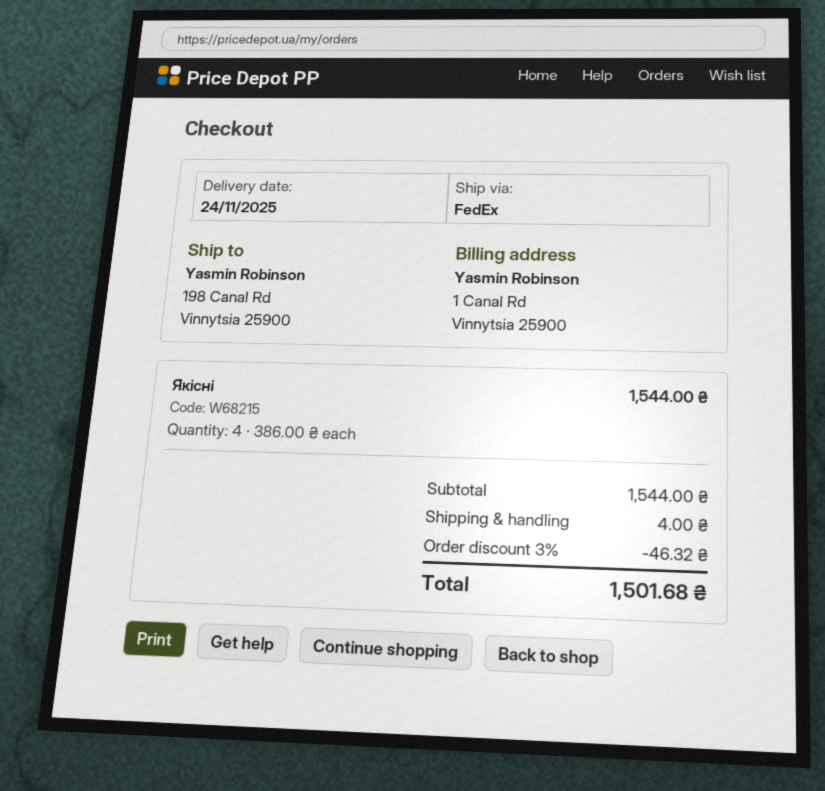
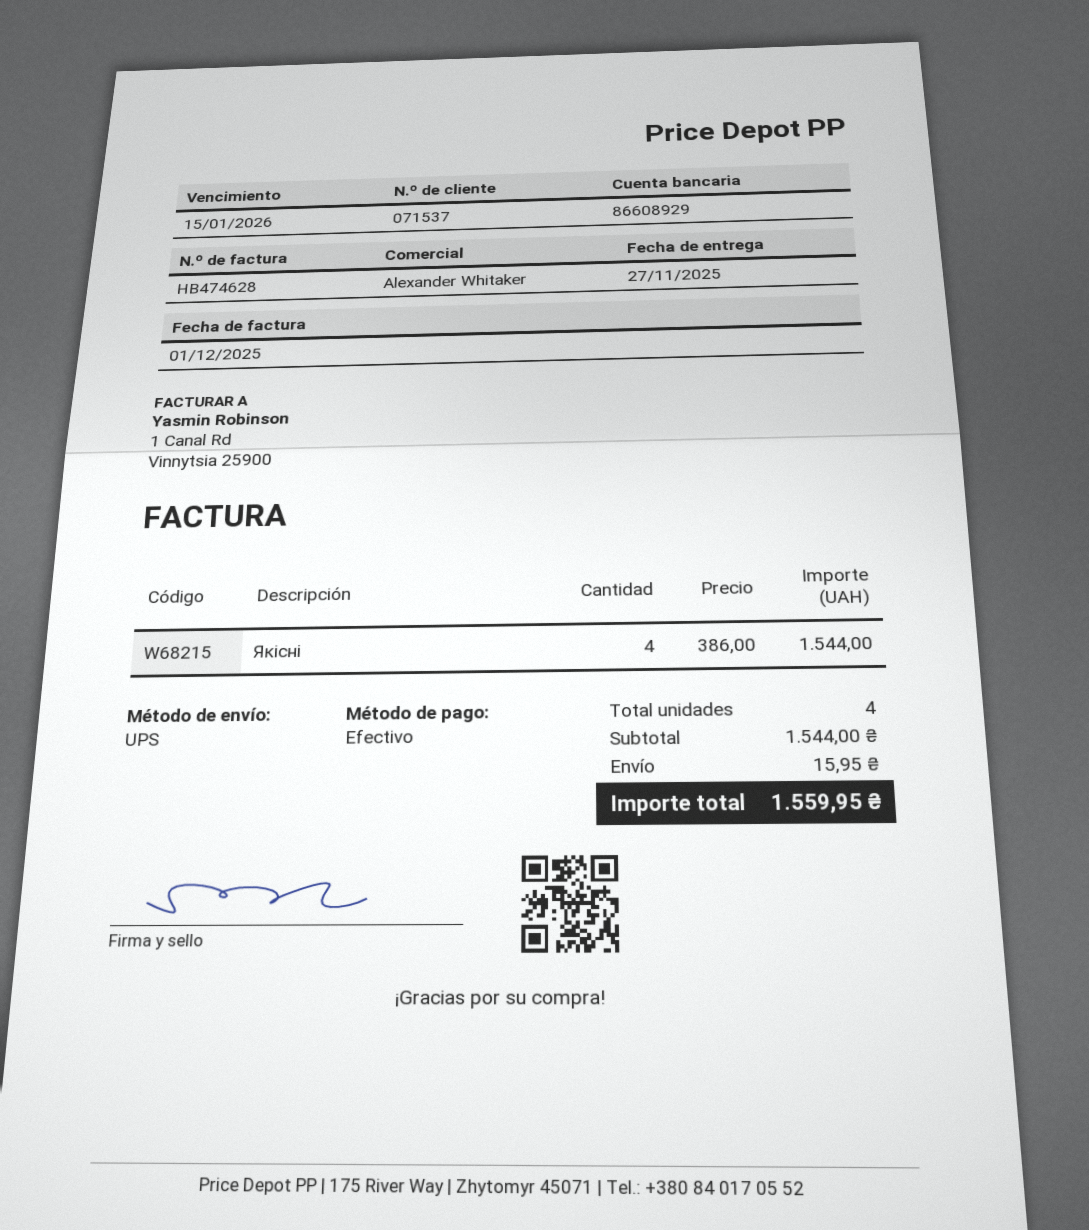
delivery date: 2025-11-24 -> 2025-11-27
shipping method: FedEx -> UPS
discount: 3% = 46.32 -> none
shipping: 4.00 -> 15.95
total: 1501.68 -> 1559.95

